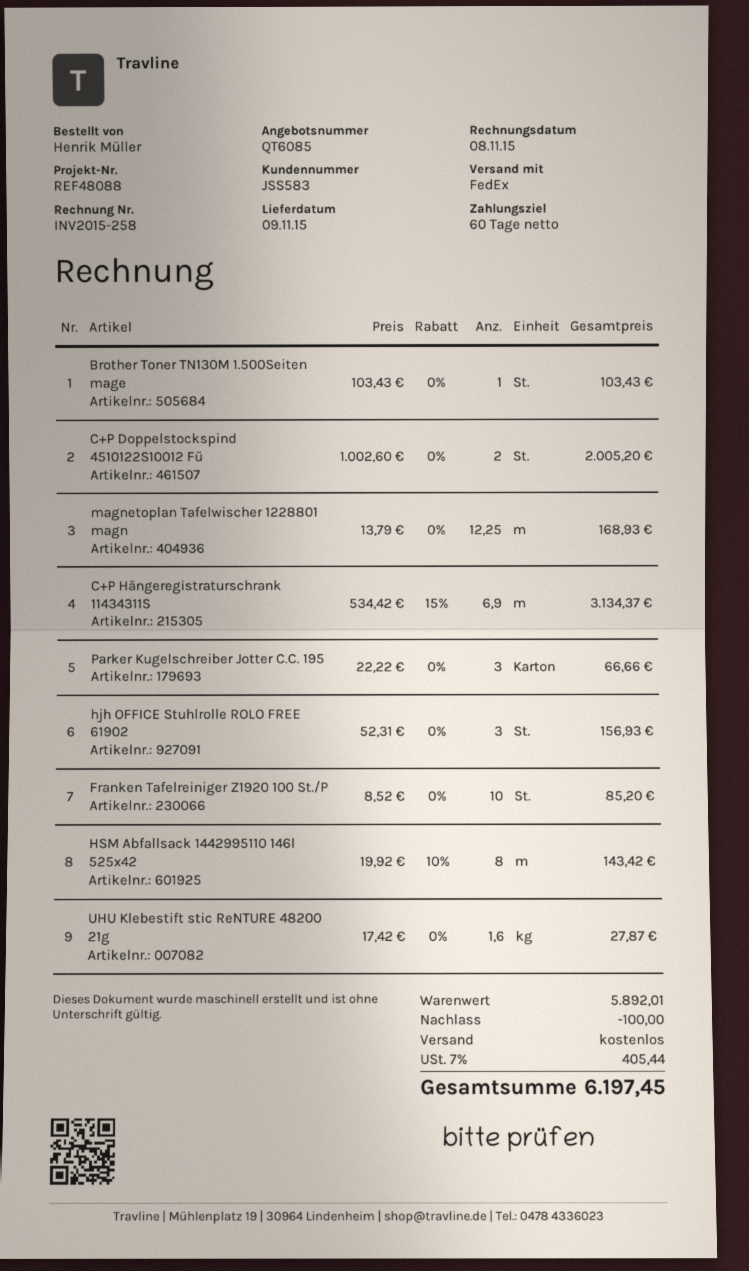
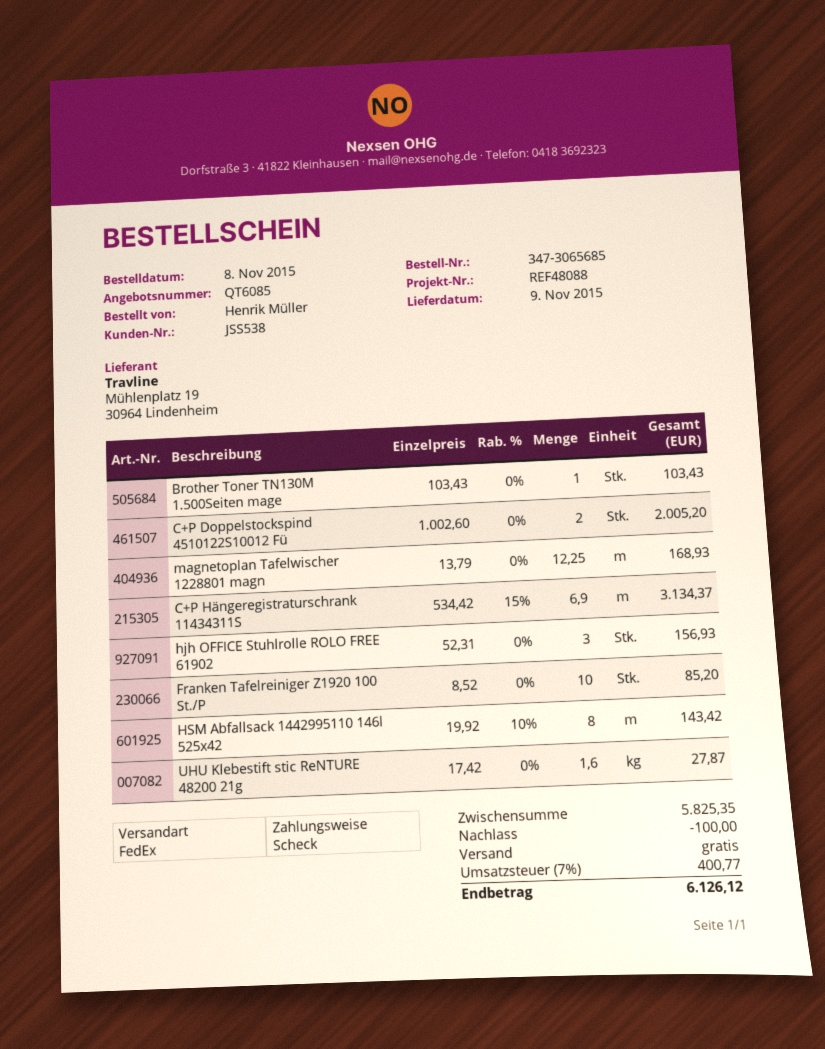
customer number: JSS583 -> JSS538
Parker Kugelschreiber Jotter C.C. 195: 3 x 22.22 = 66.66 -> none
subtotal: 5892.01 -> 5825.35
tax: 7% = 405.44 -> 7% = 400.77
total: 6197.45 -> 6126.12

